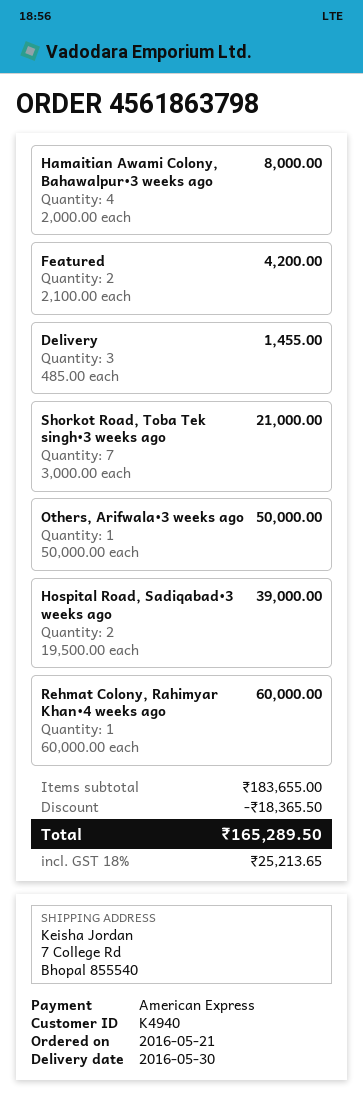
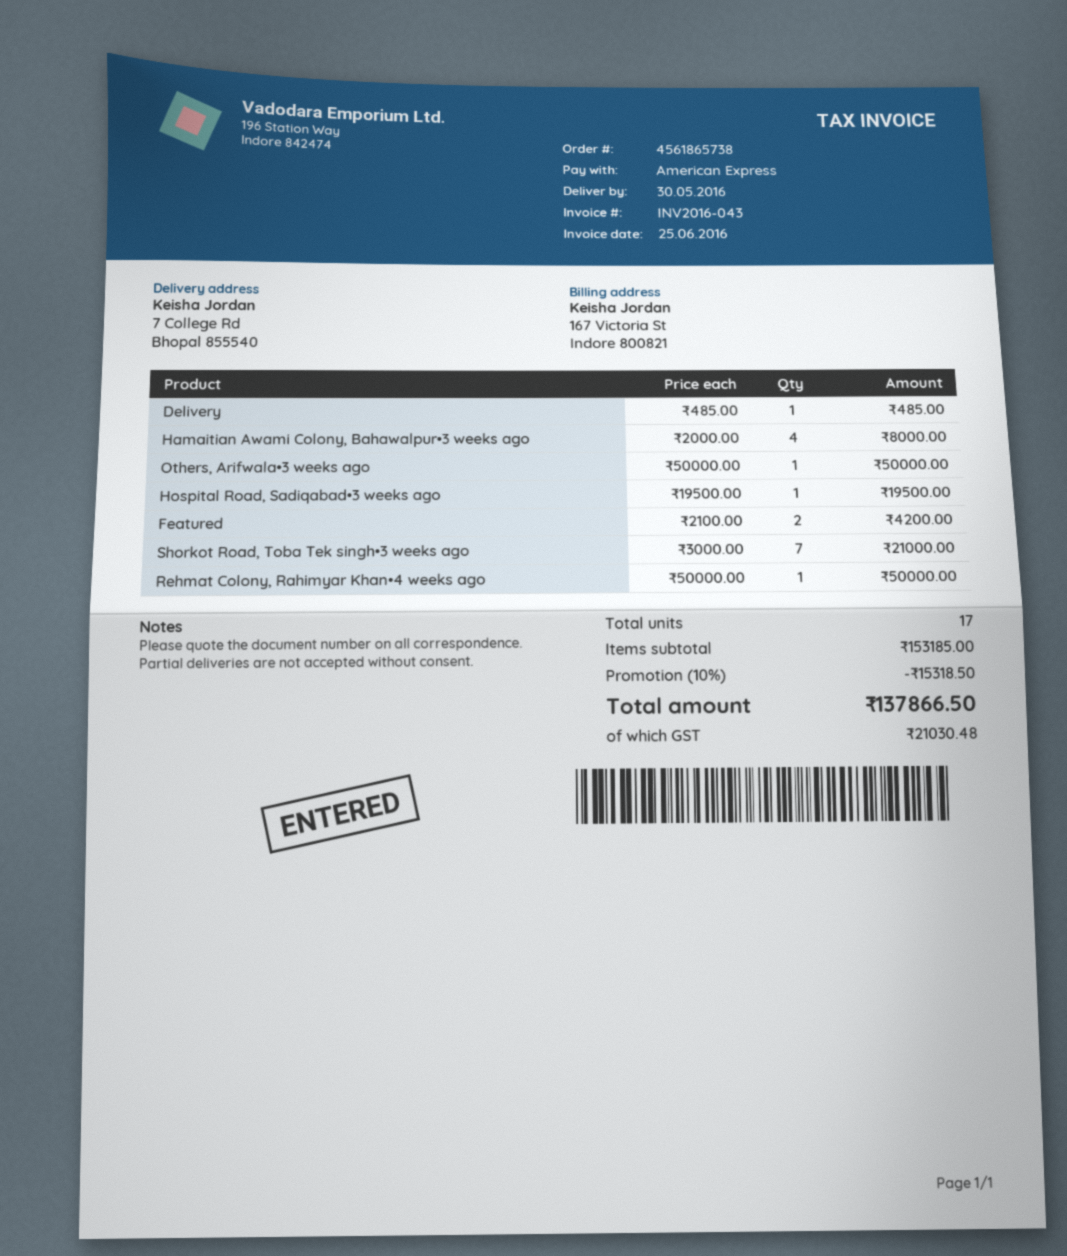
order number: 4561863798 -> 4561865738
Delivery: 3 x 485.00 = 1455.00 -> 1 x 485.00 = 485.00
Hospital Road, Sadiqabad•3 weeks ago: 2 x 19500.00 = 39000.00 -> 1 x 19500.00 = 19500.00
Rehmat Colony, Rahimyar Khan•4 weeks ago: 1 x 60000.00 = 60000.00 -> 1 x 50000.00 = 50000.00
subtotal: 183655.00 -> 153185.00
discount: 18365.50 -> 15318.50
tax: 25213.65 -> 21030.48
total: 165289.50 -> 137866.50

